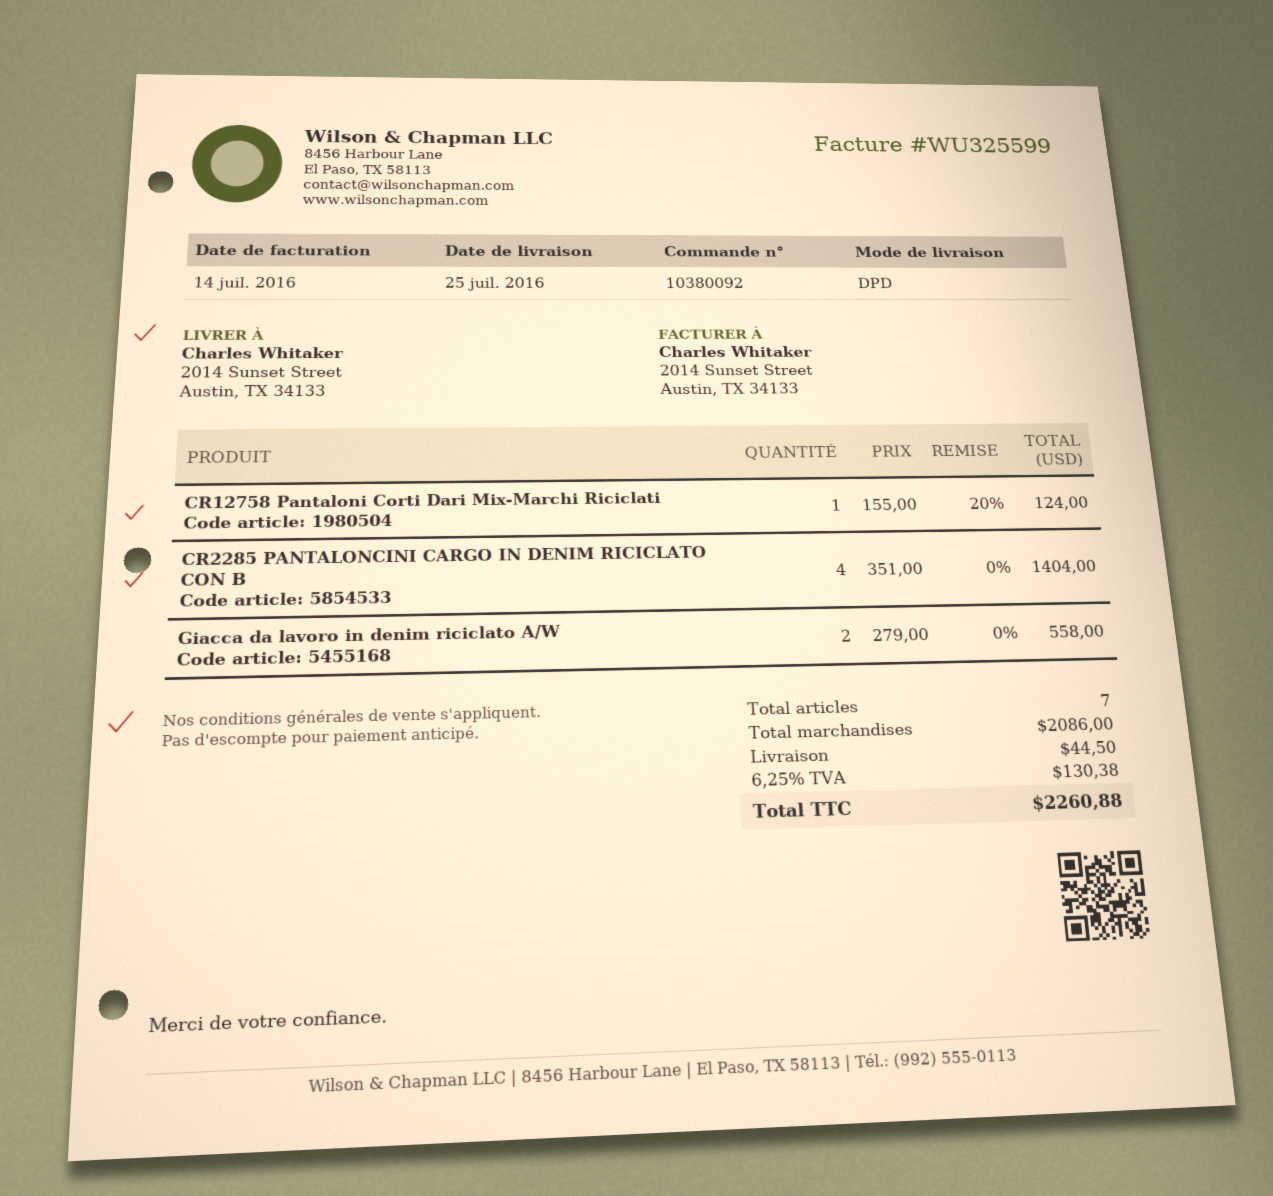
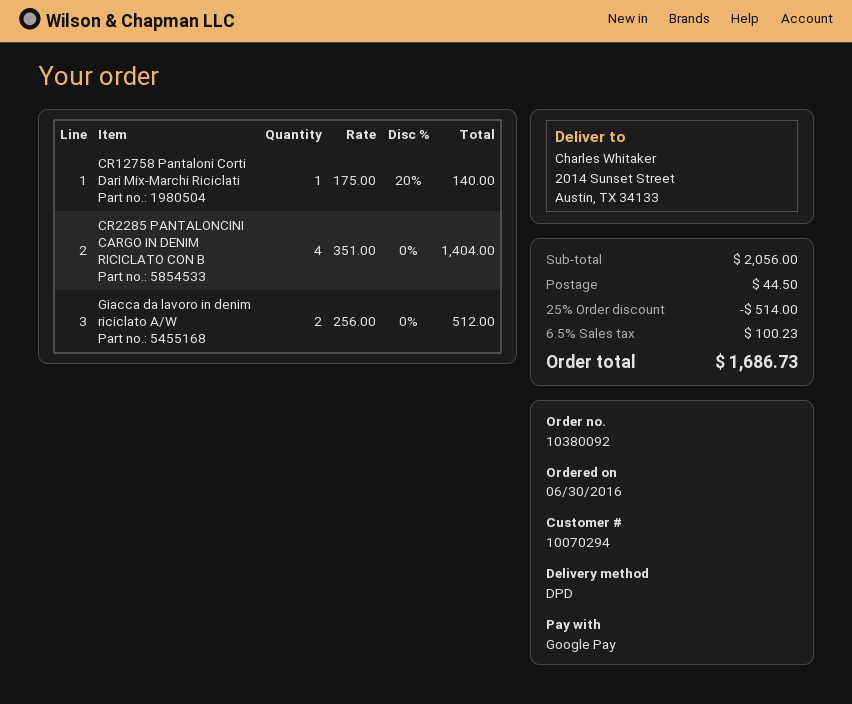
CR12758 Pantaloni Corti Dari Mix-Marchi Riciclati: 1 x 155.00 - 20% = 124.00 -> 1 x 175.00 - 20% = 140.00
Giacca da lavoro in denim riciclato A/W: 2 x 279.00 = 558.00 -> 2 x 256.00 = 512.00
subtotal: 2086.00 -> 2056.00
discount: none -> 25% = 514.00
tax: 6.25% = 130.38 -> 6.5% = 100.23
total: 2260.88 -> 1686.73

